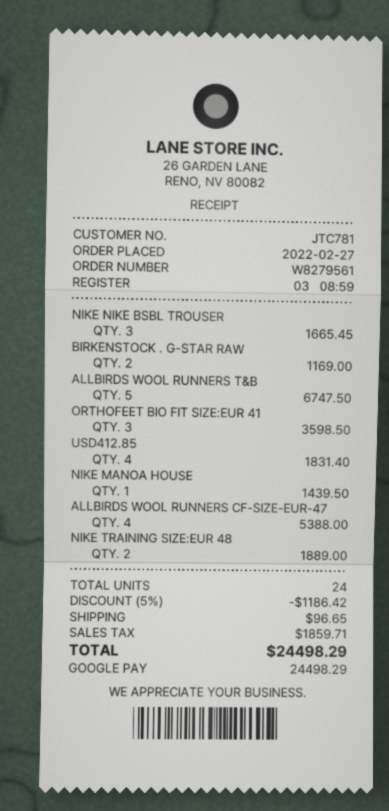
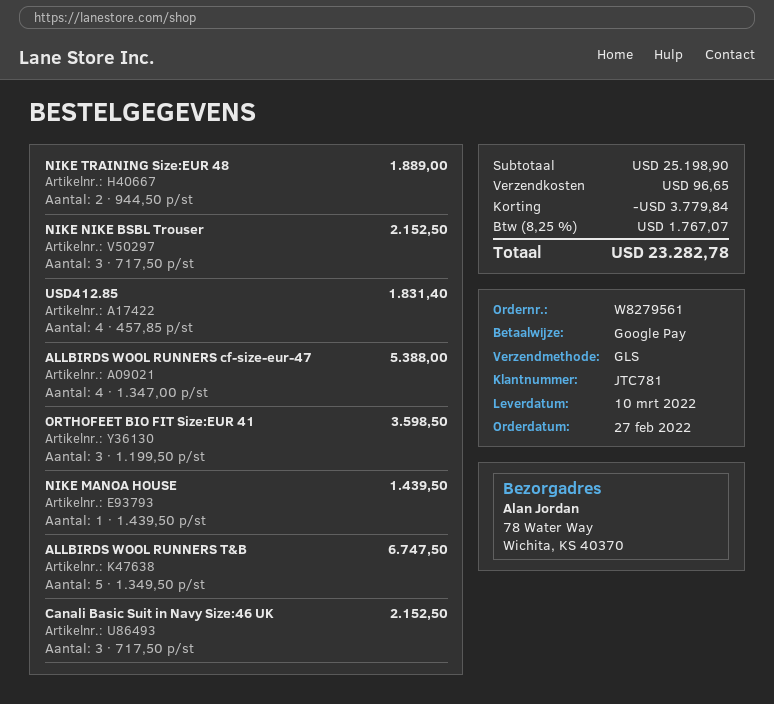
NIKE NIKE BSBL TROUSER: 3 for 1665.45 -> 3 for 2152.50
BIRKENSTOCK . G-STAR RAW: 2 for 1169.00 -> none
Canali Basic Suit in Navy Size:46 UK: none -> 3 for 2152.50
discount: 1186.42 -> 3779.84
tax: 1859.71 -> 1767.07
total: 24498.29 -> 23282.78

